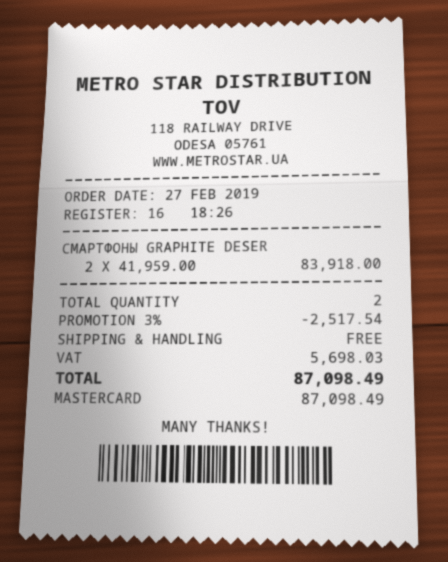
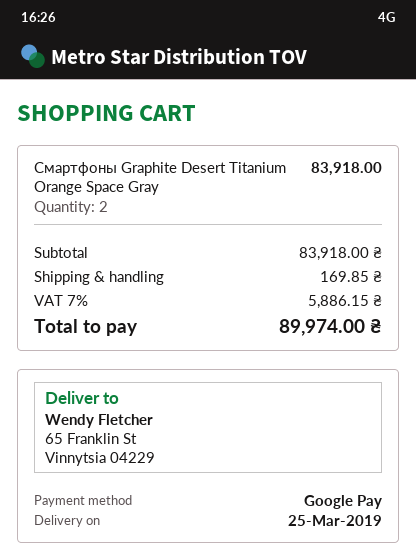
payment method: Mastercard -> Google Pay
discount: 3% = 2517.54 -> none
shipping: 0.00 -> 169.85
tax: 5698.03 -> 5886.15
total: 87098.49 -> 89974.00

